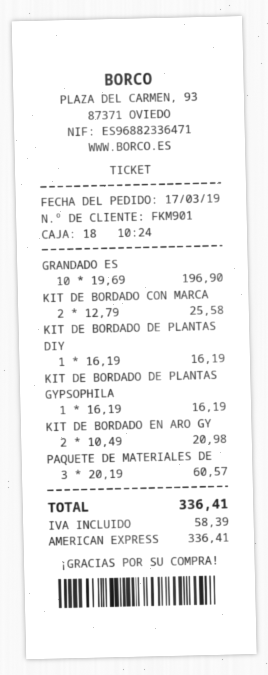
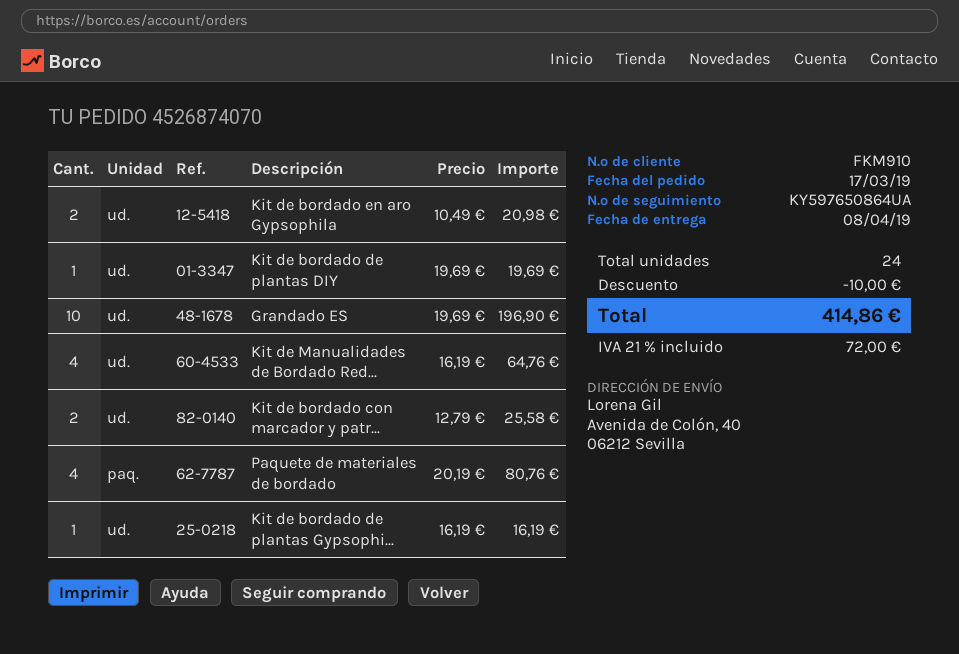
customer number: FKM901 -> FKM910
KIT DE BORDADO DE PLANTAS DIY: 1 x 16.19 = 16.19 -> 1 x 19.69 = 19.69
PAQUETE DE MATERIALES DE: 3 x 20.19 = 60.57 -> 4 x 20.19 = 80.76
Kit de Manualidades de Bordado Red...: none -> 4 x 16.19 = 64.76
discount: none -> 10.00
tax: 58.39 -> 72.00
total: 336.41 -> 414.86

